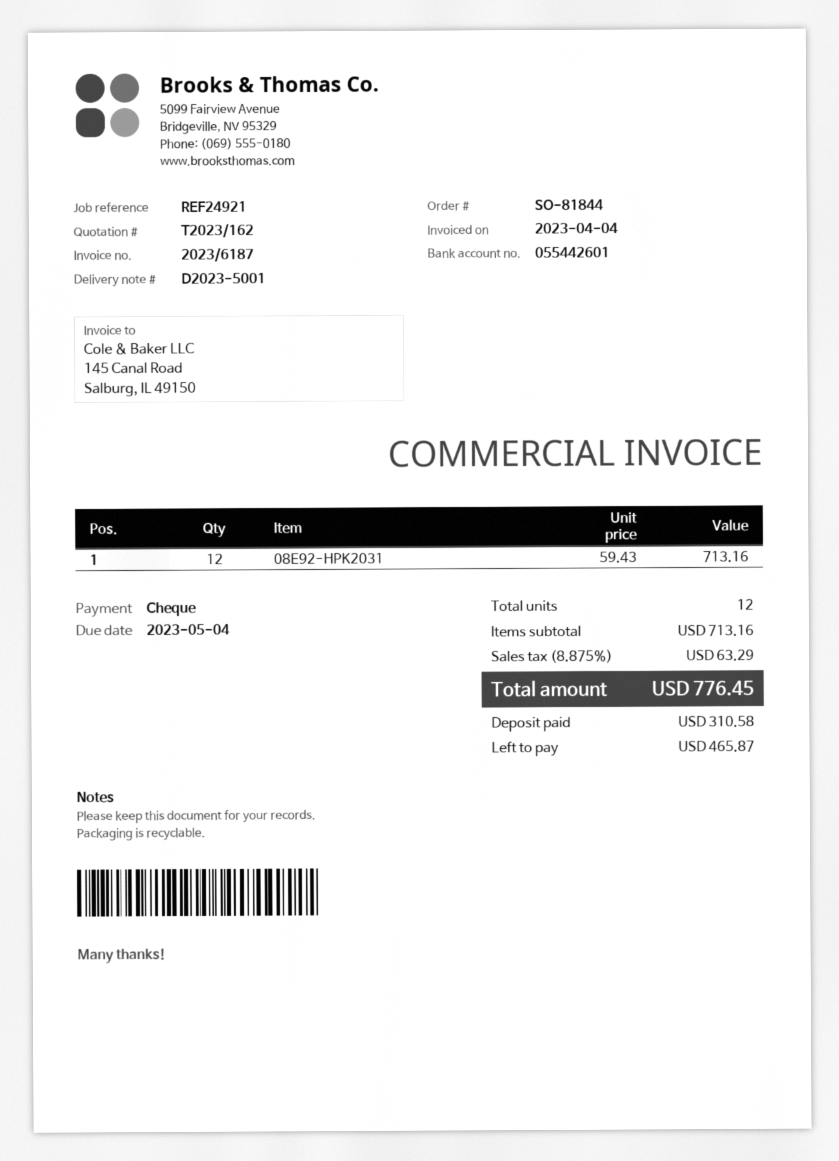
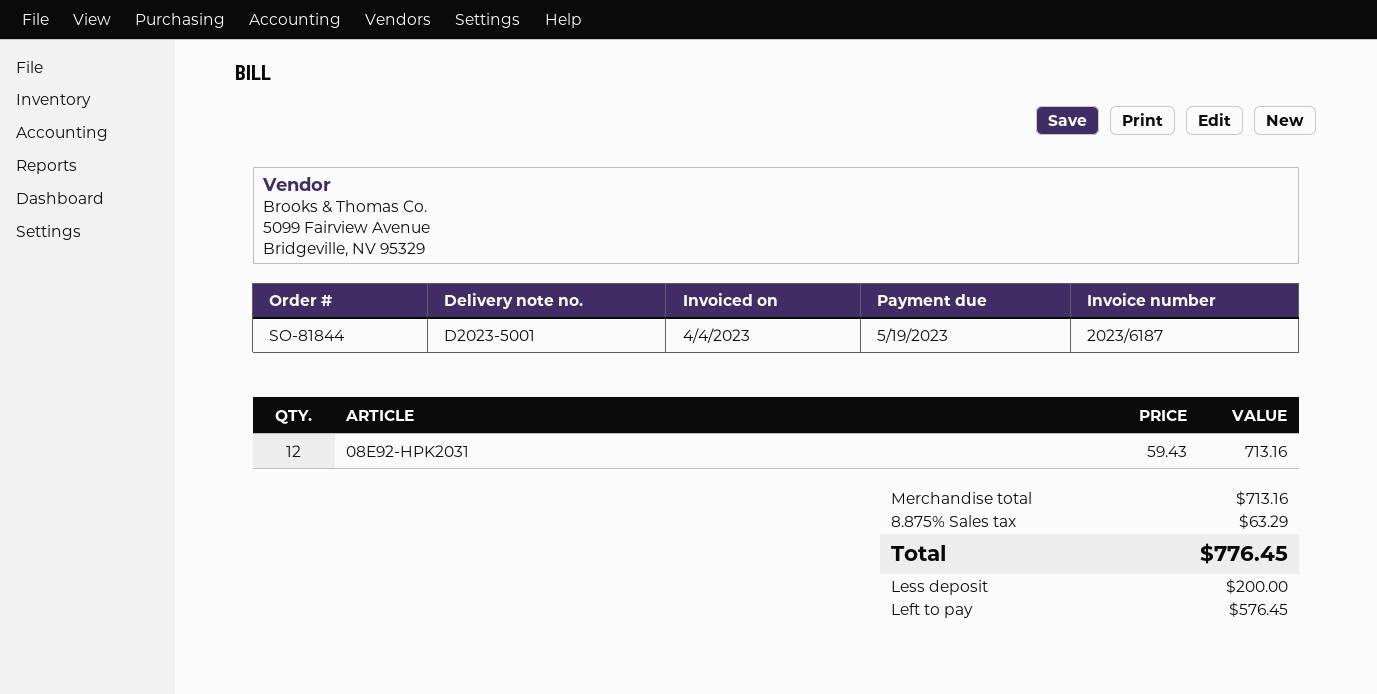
due date: 2023-05-04 -> 2023-05-19
deposit: 310.58 -> 200.00
balance: 465.87 -> 576.45

